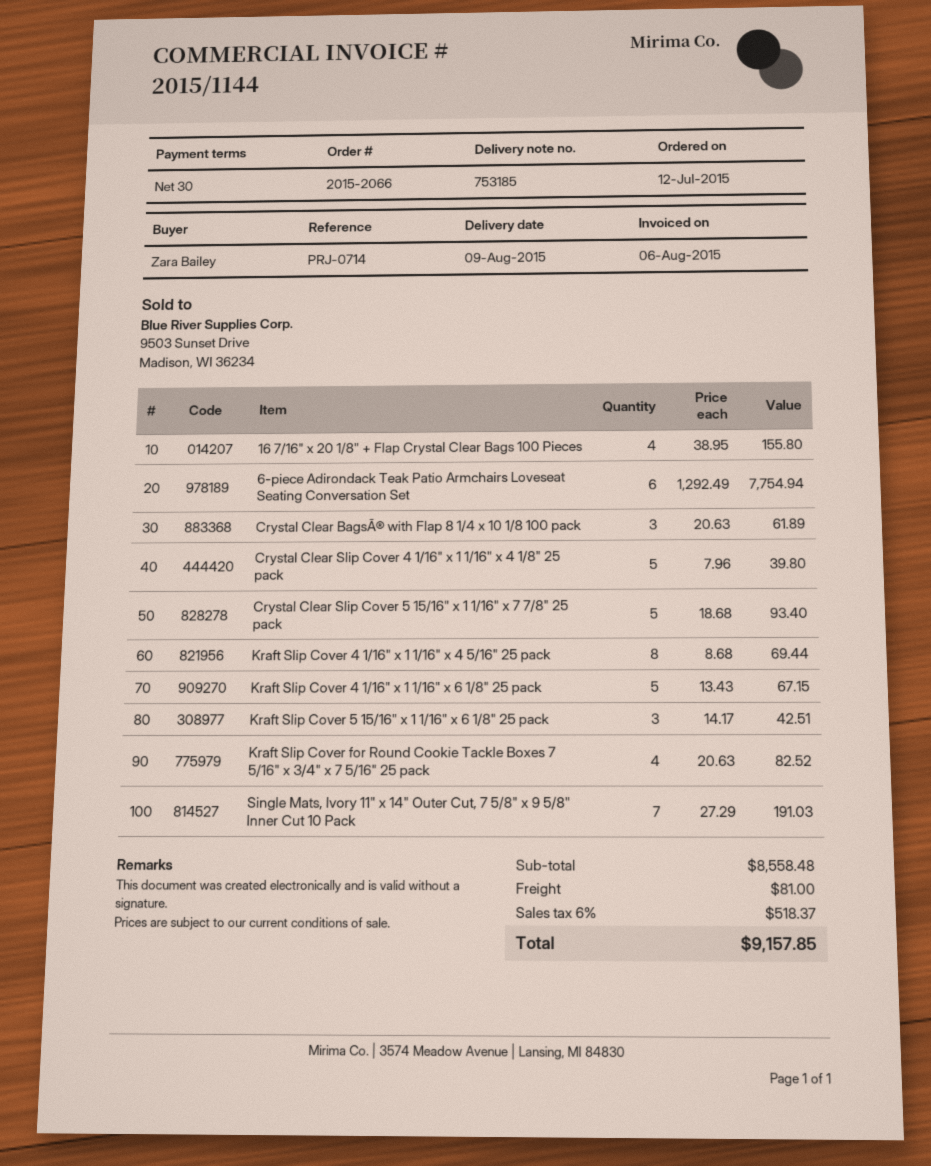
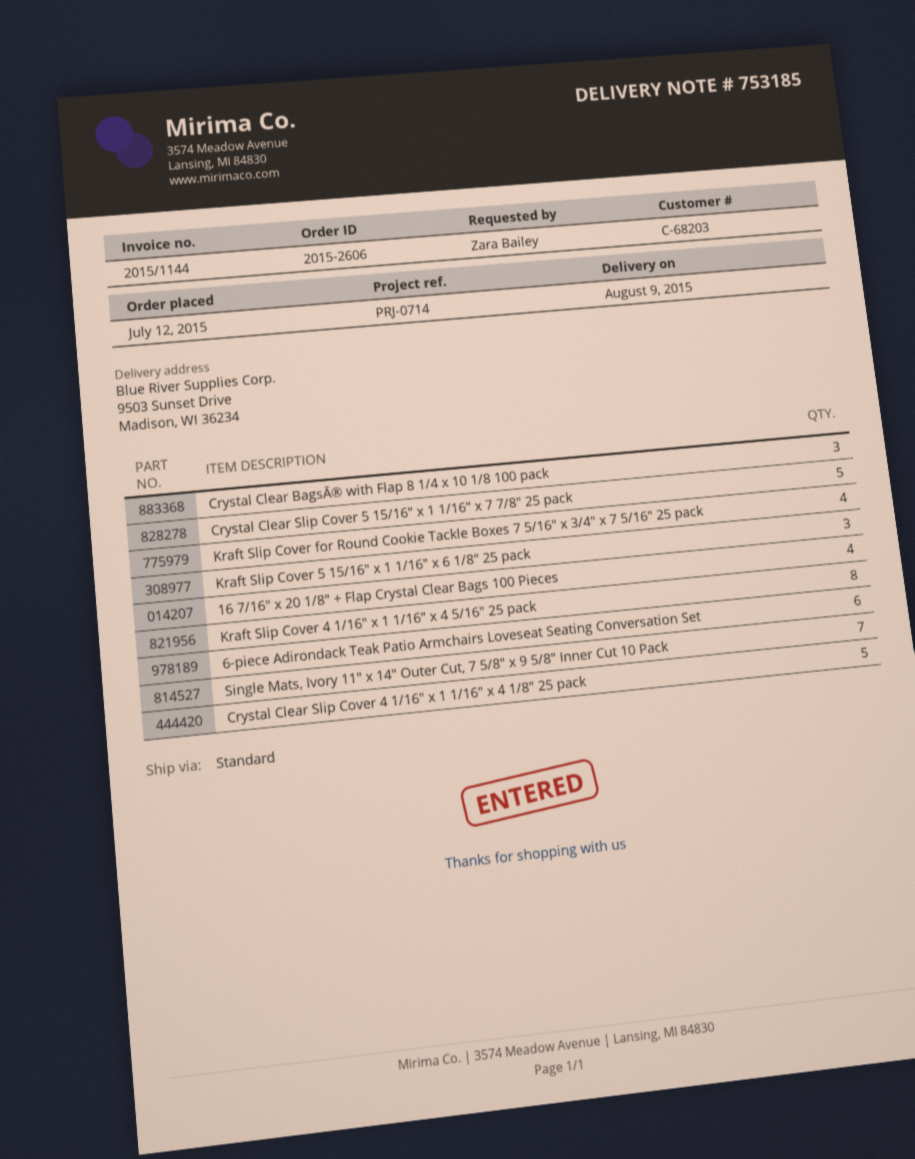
order number: 2015-2066 -> 2015-2606
Kraft Slip Cover 4 1/16" x 1 1/16" x 6 1/8" 25 pack: 5 -> none

